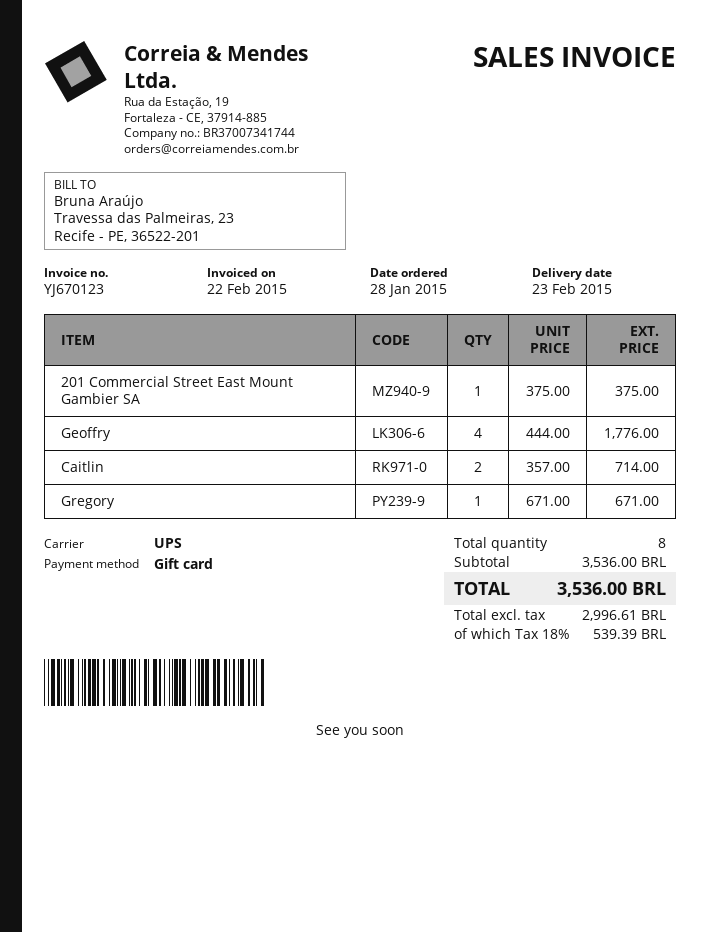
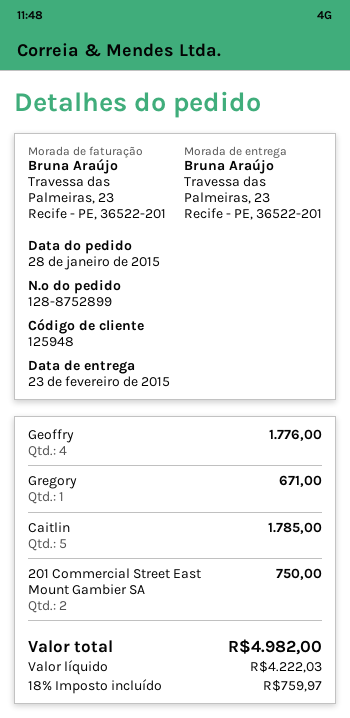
201 Commercial Street East Mount Gambier SA: 1 for 375.00 -> 2 for 750.00
Caitlin: 2 for 714.00 -> 5 for 1785.00
net: 2996.61 -> 4222.03
tax: 18% = 539.39 -> 18% = 759.97
total: 3536.00 -> 4982.00

